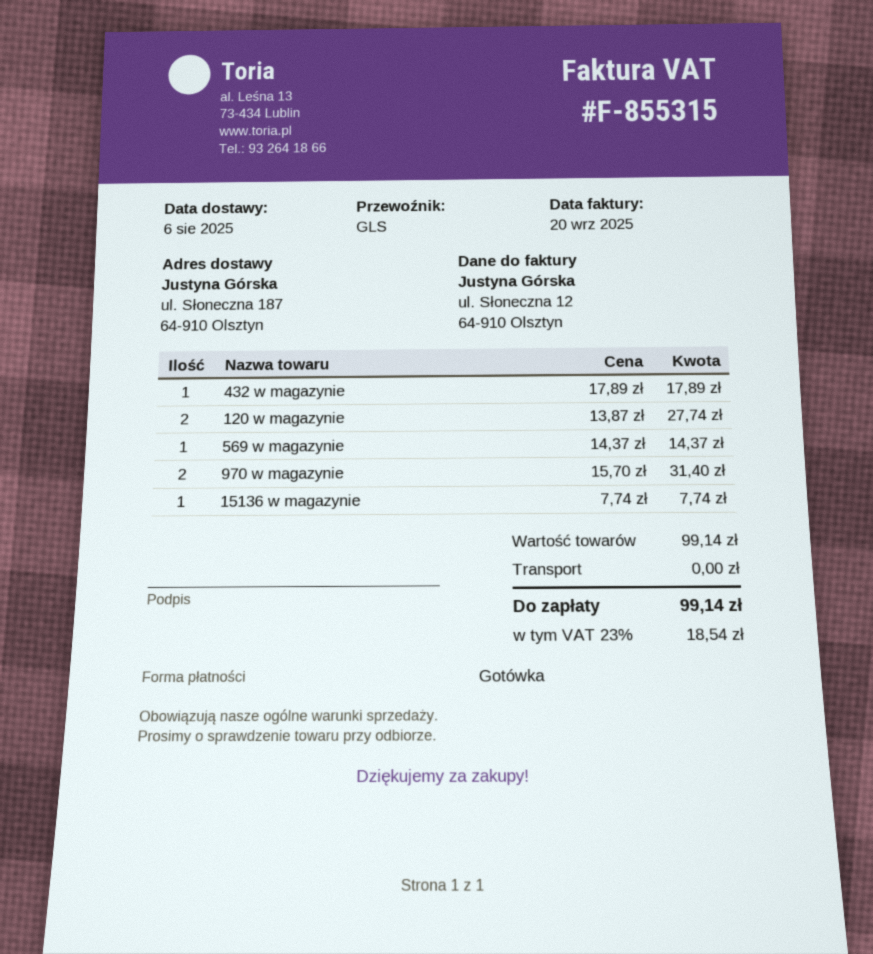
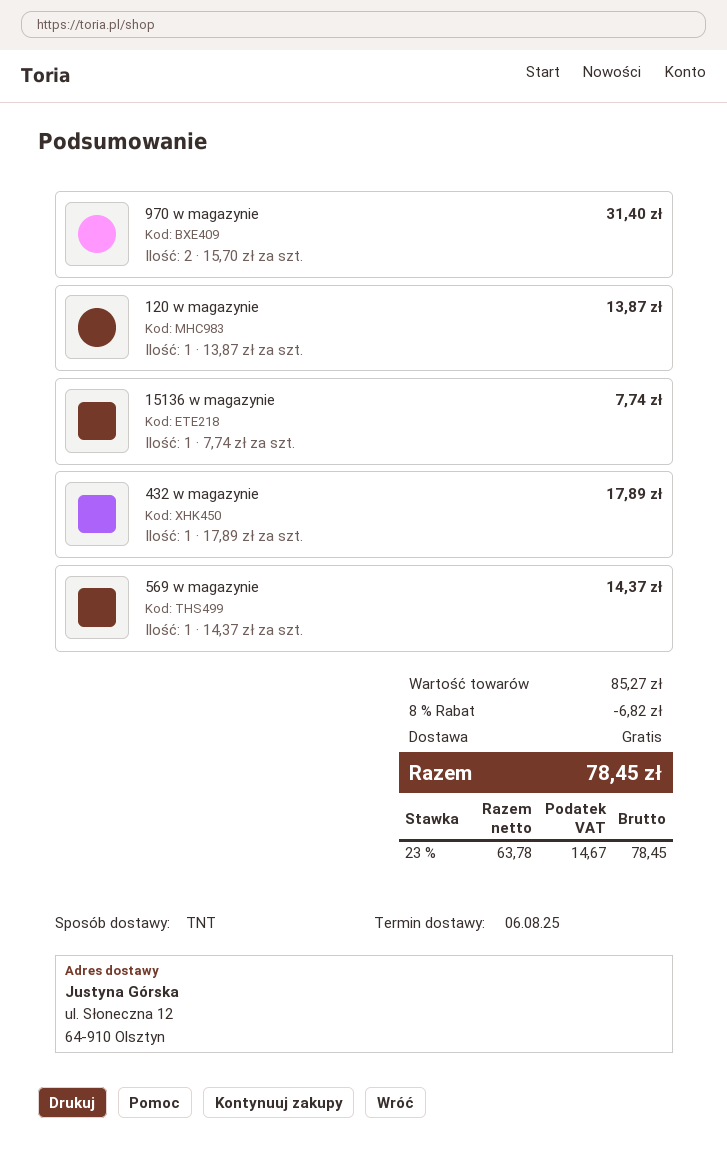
shipping method: GLS -> TNT
ship to: ul. Słoneczna 187, 64-910 Olsztyn -> ul. Słoneczna 12, 64-910 Olsztyn
120 w magazynie: 2 x 13.87 = 27.74 -> 1 x 13.87 = 13.87
subtotal: 99.14 -> 85.27
discount: none -> 8% = 6.82
tax: 23% = 18.54 -> 23% = 14.67
total: 99.14 -> 78.45

